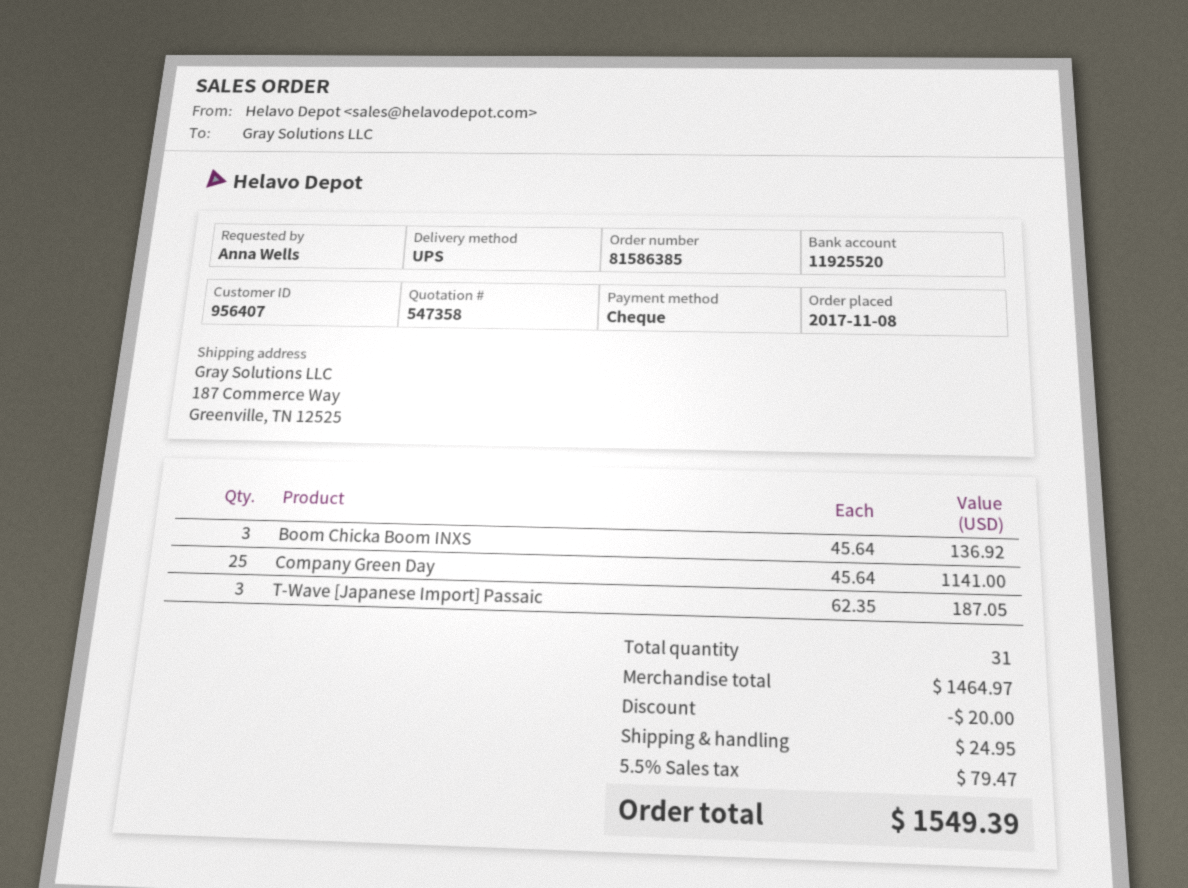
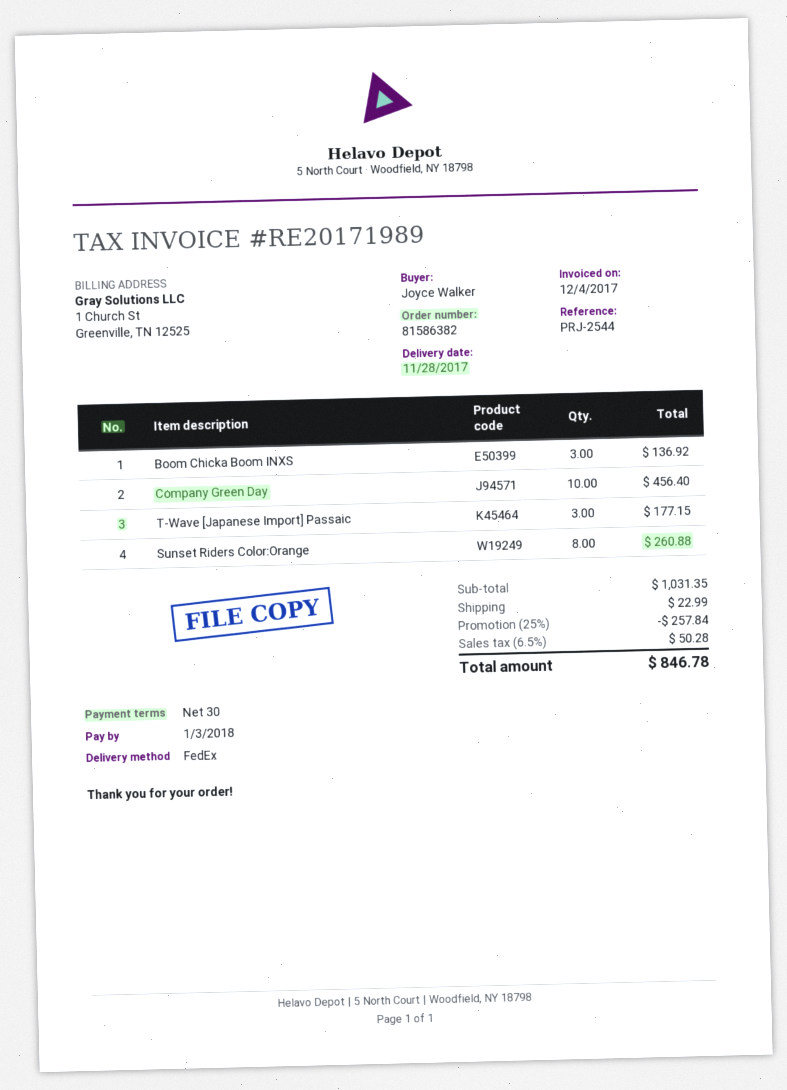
order number: 81586385 -> 81586382
ordered by: Anna Wells -> Joyce Walker
shipping method: UPS -> FedEx
Company Green Day: 25 for 1141.00 -> 10 for 456.40
T-Wave [Japanese Import] Passaic: 3 for 187.05 -> 3 for 177.15
Sunset Riders Color:Orange: none -> 8 for 260.88
subtotal: 1464.97 -> 1031.35
discount: 20.00 -> 257.84
shipping: 24.95 -> 22.99
tax: 5.5% = 79.47 -> 6.5% = 50.28
total: 1549.39 -> 846.78

